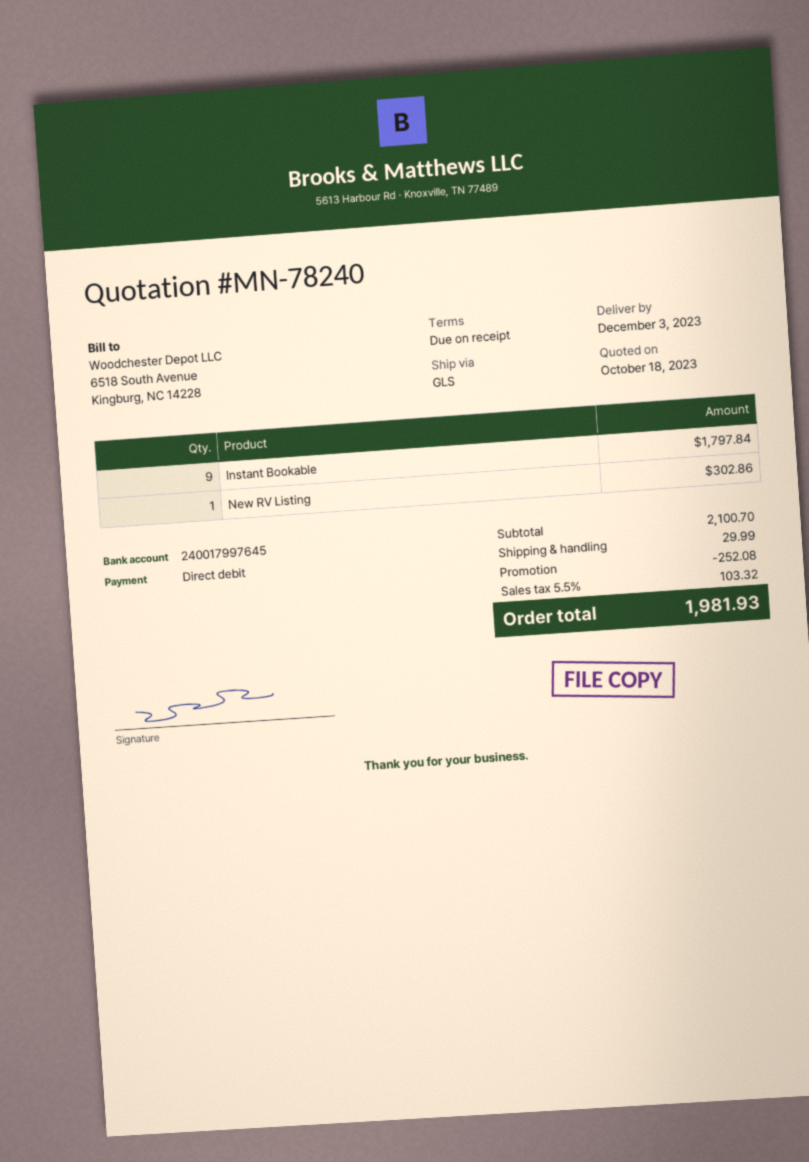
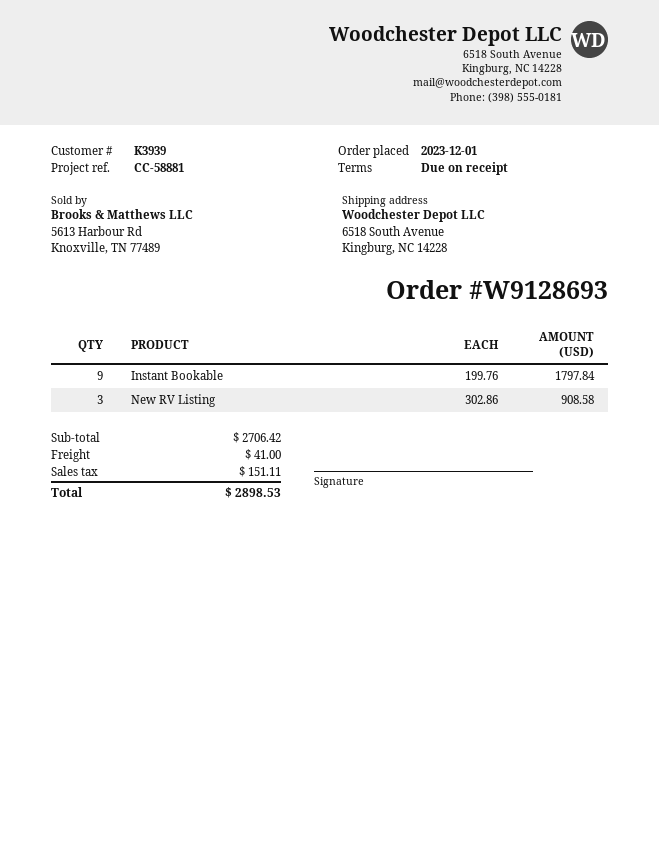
New RV Listing: 1 for 302.86 -> 3 for 908.58
subtotal: 2100.70 -> 2706.42
discount: 252.08 -> none
shipping: 29.99 -> 41.00
tax: 103.32 -> 151.11
total: 1981.93 -> 2898.53

